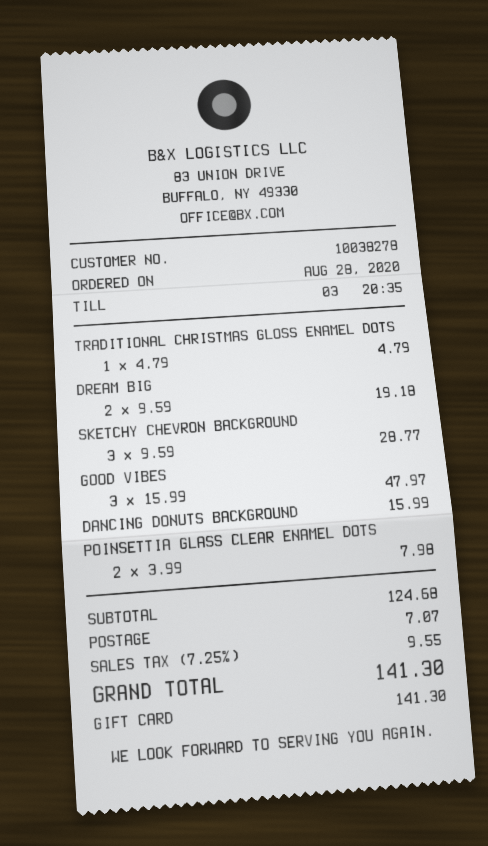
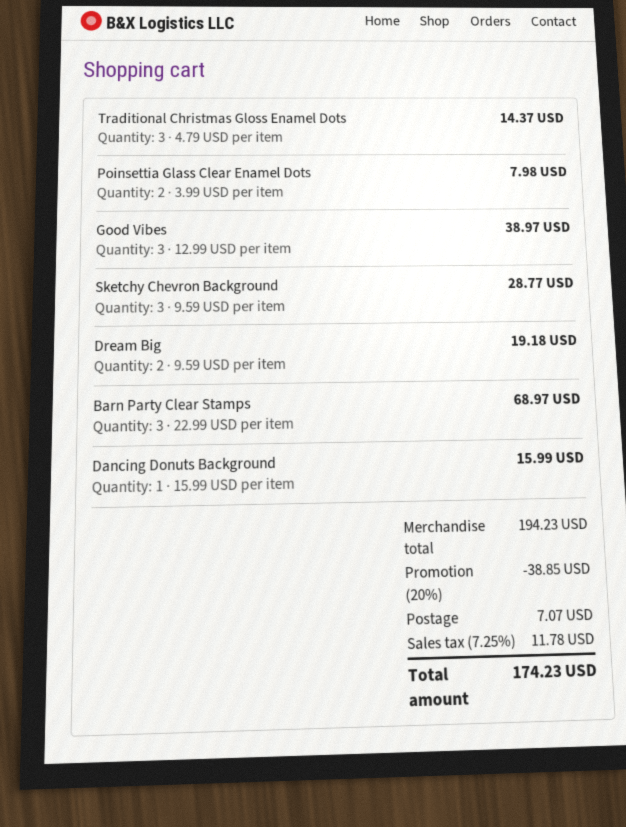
TRADITIONAL CHRISTMAS GLOSS ENAMEL DOTS: 1 x 4.79 = 4.79 -> 3 x 4.79 = 14.37
GOOD VIBES: 3 x 15.99 = 47.97 -> 3 x 12.99 = 38.97
Barn Party Clear Stamps: none -> 3 x 22.99 = 68.97
subtotal: 124.68 -> 194.23
discount: none -> 20% = 38.85
tax: 7.25% = 9.55 -> 7.25% = 11.78
total: 141.30 -> 174.23

